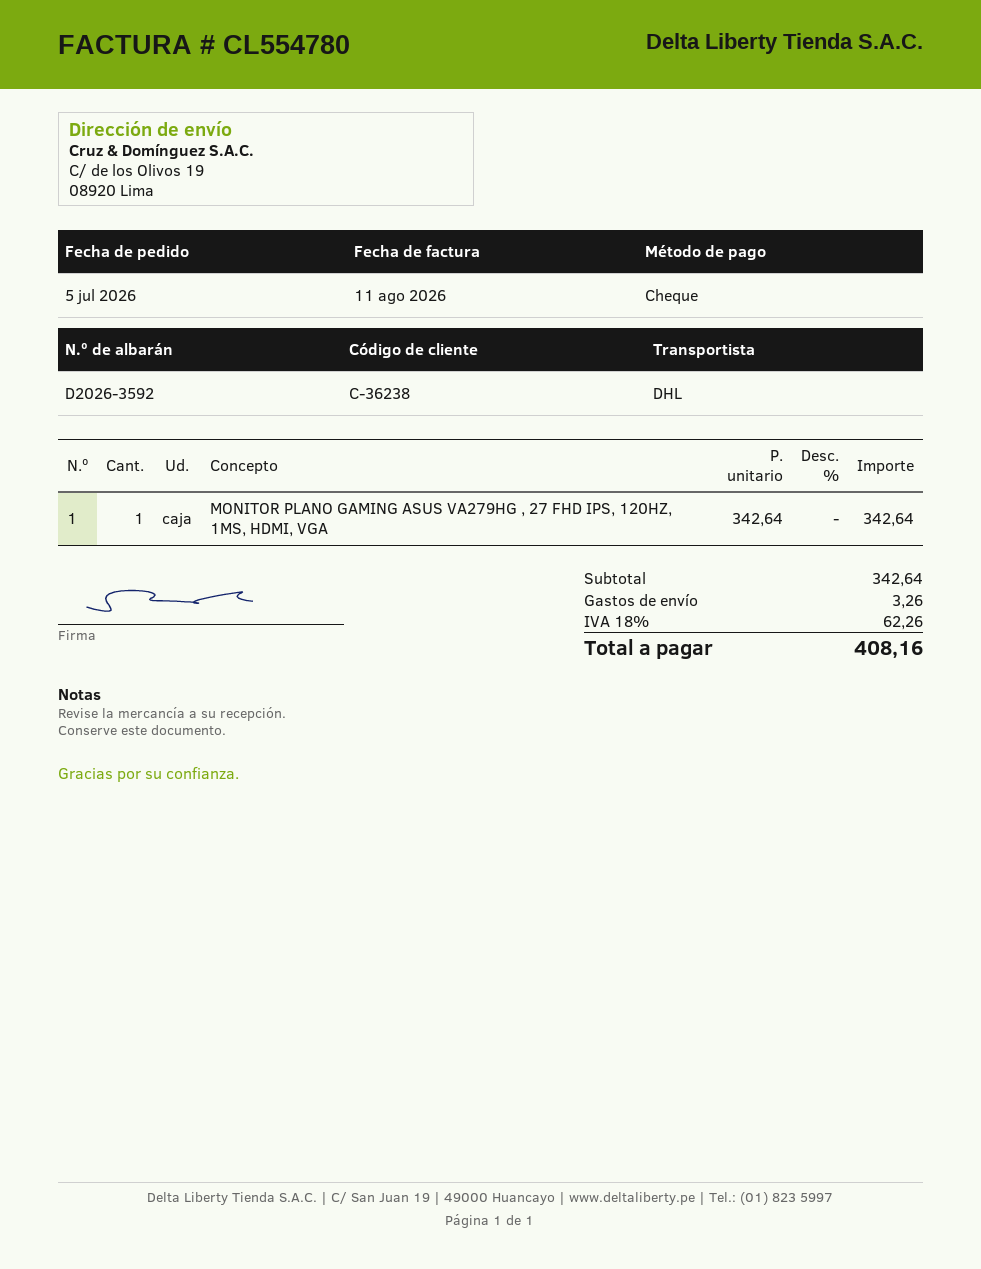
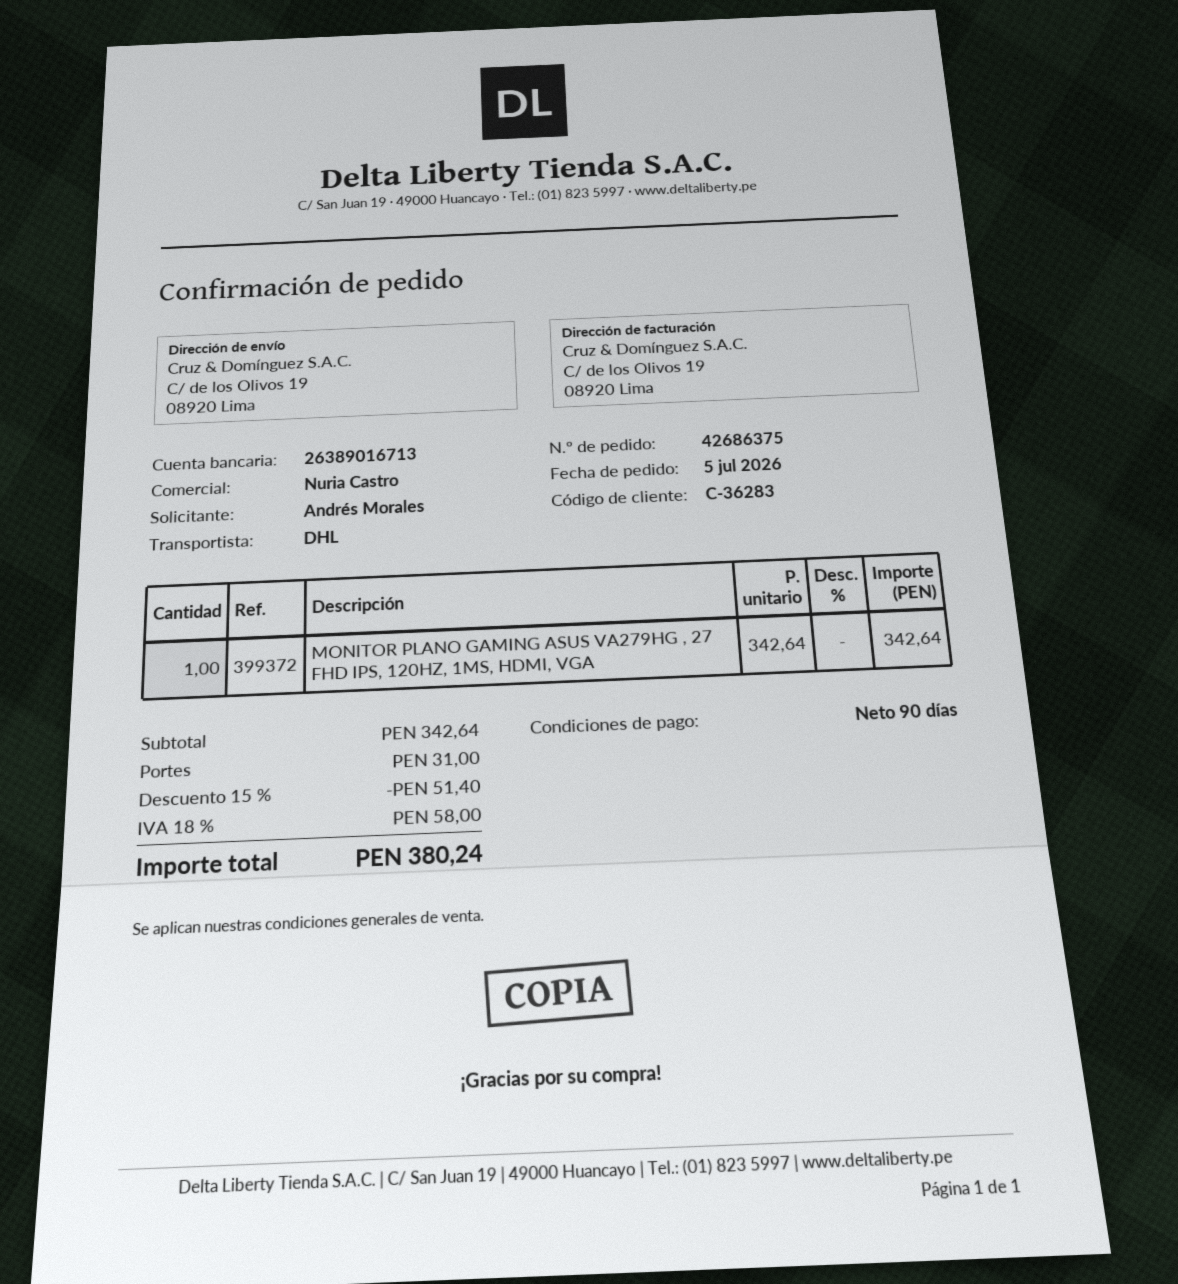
customer number: C-36238 -> C-36283
discount: none -> 15% = 51.40
shipping: 3.26 -> 31.00
tax: 18% = 62.26 -> 18% = 58.00
total: 408.16 -> 380.24

